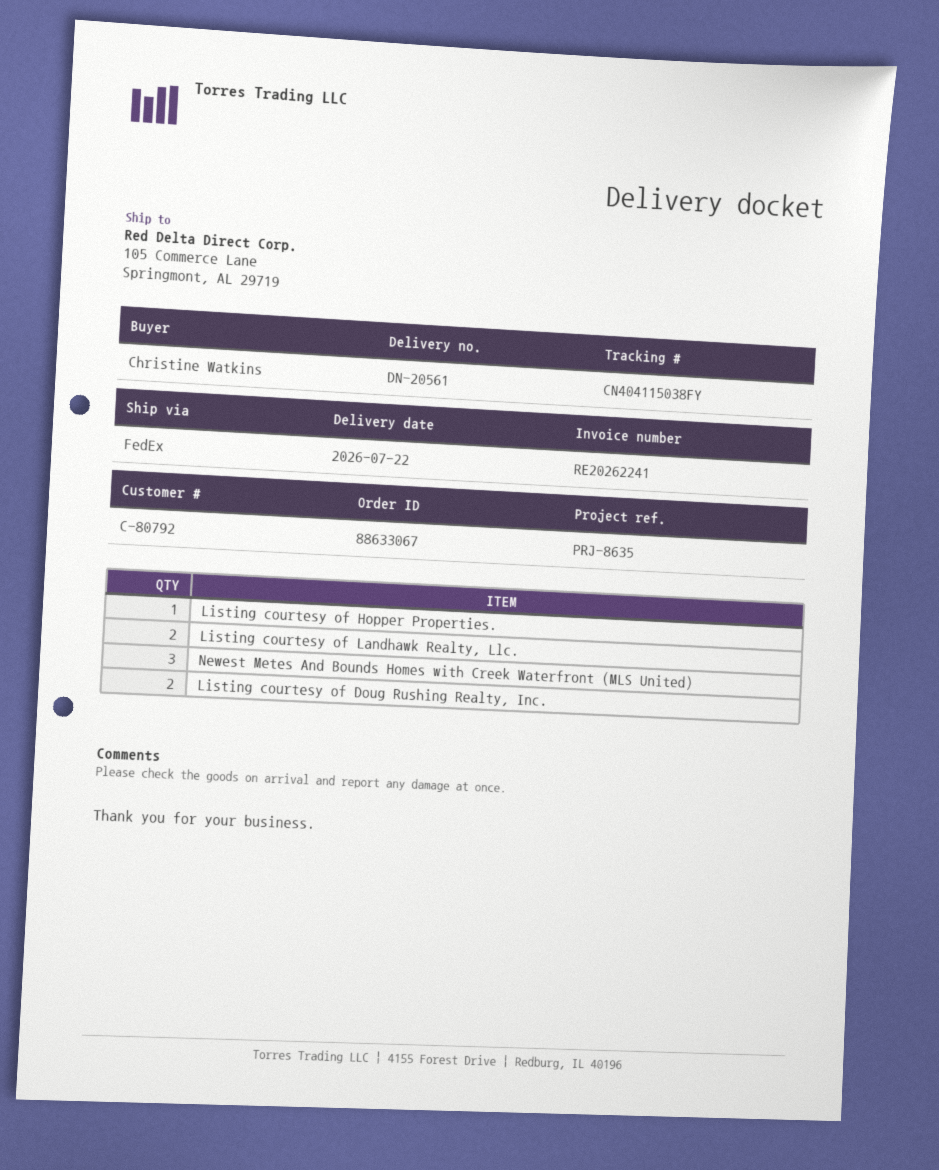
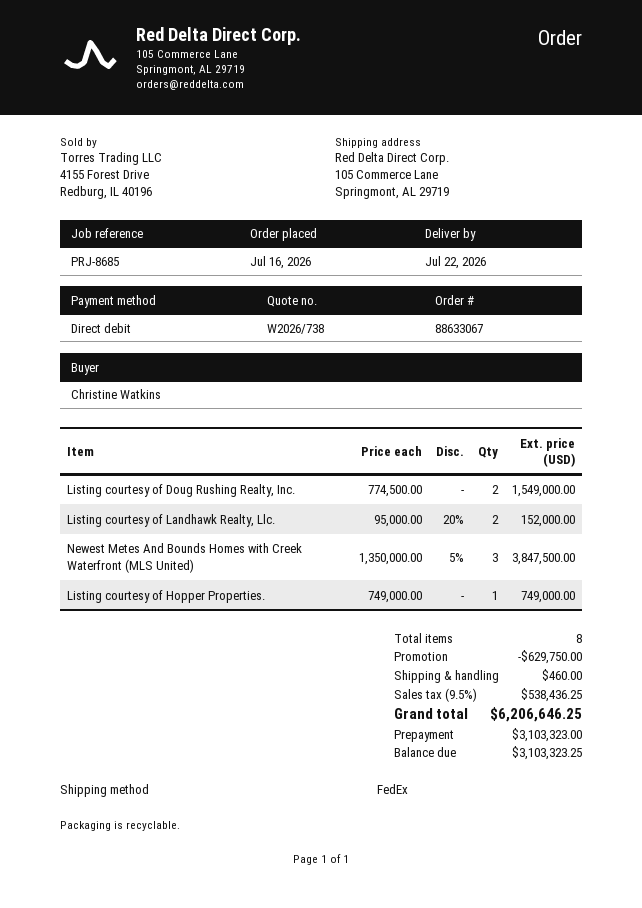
reference: PRJ-8635 -> PRJ-8685

